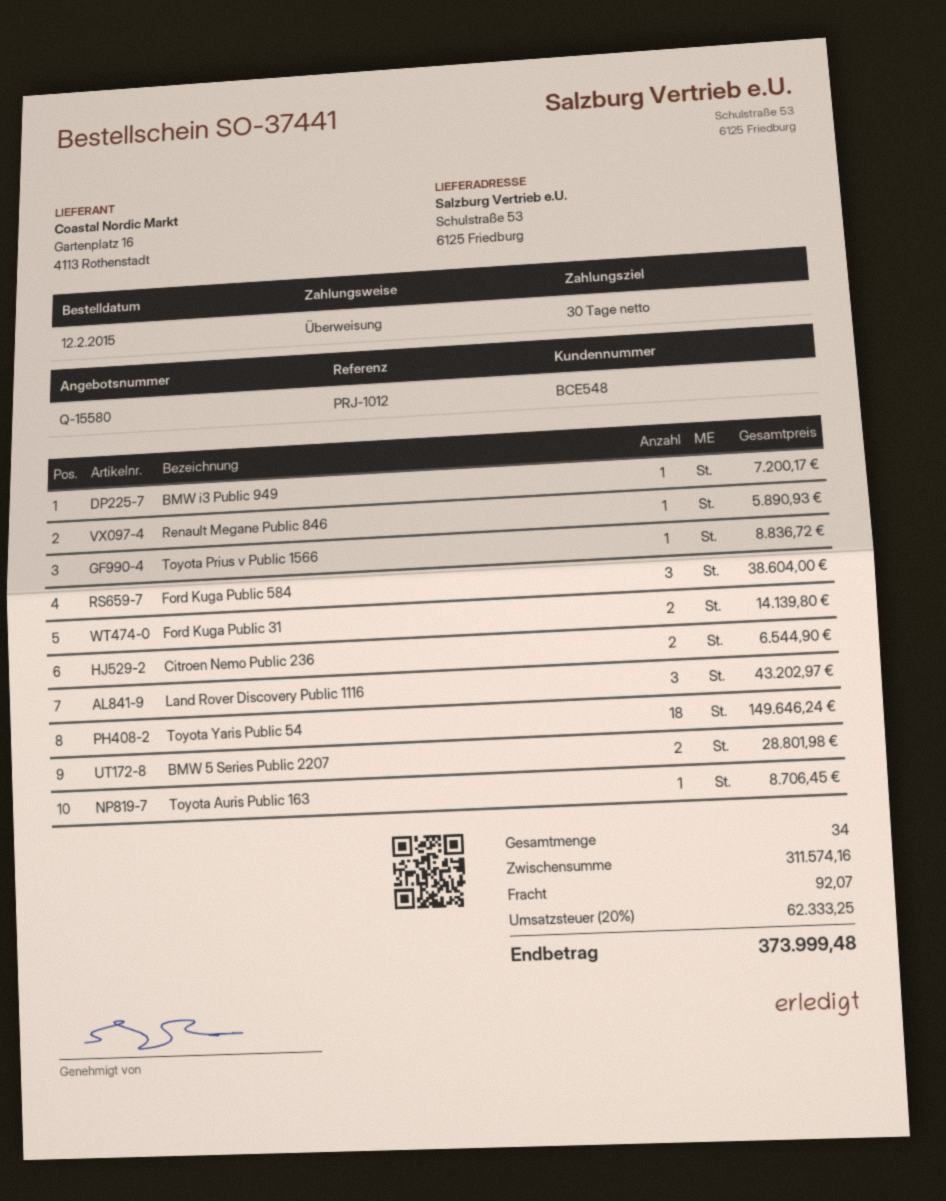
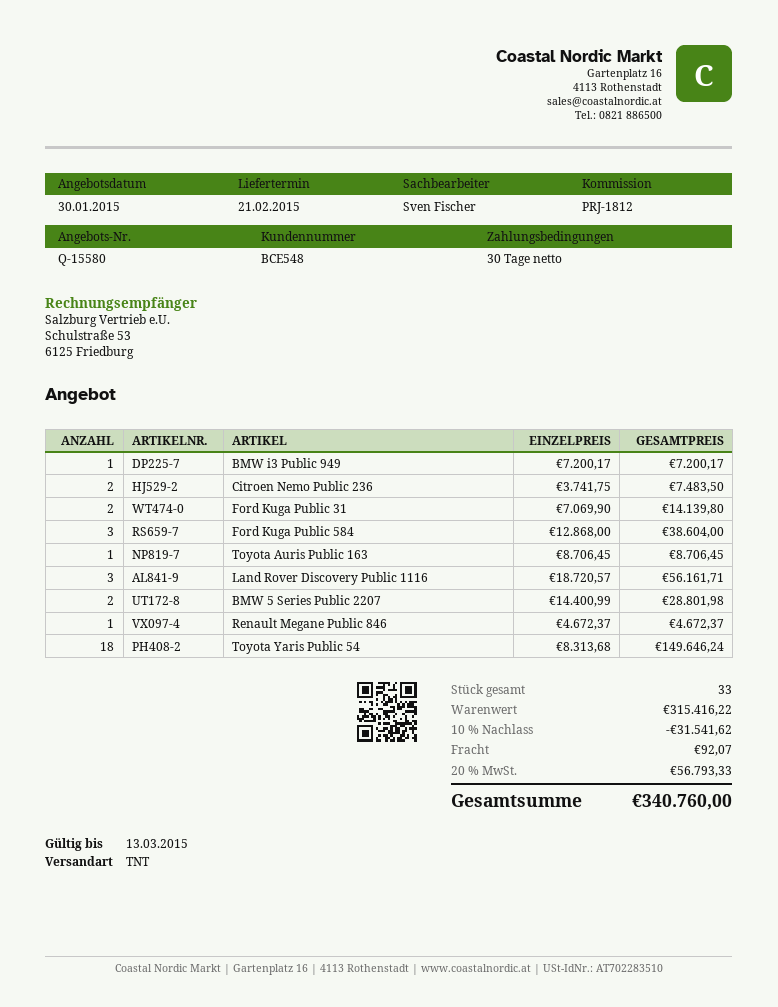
reference: PRJ-1012 -> PRJ-1812
Renault Megane Public 846: 1 for 5890.93 -> 1 for 4672.37
Toyota Prius v Public 1566: 1 for 8836.72 -> none
Citroen Nemo Public 236: 2 for 6544.90 -> 2 for 7483.50
Land Rover Discovery Public 1116: 3 for 43202.97 -> 3 for 56161.71
total quantity: 34 -> 33
subtotal: 311574.16 -> 315416.22
discount: none -> 10% = 31541.62
tax: 20% = 62333.25 -> 20% = 56793.33
total: 373999.48 -> 340760.00

